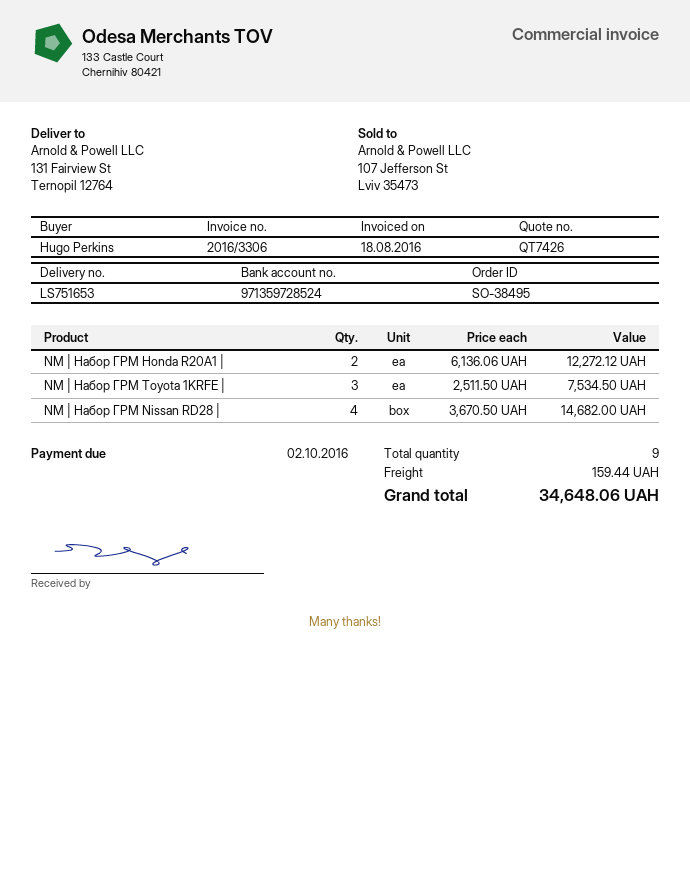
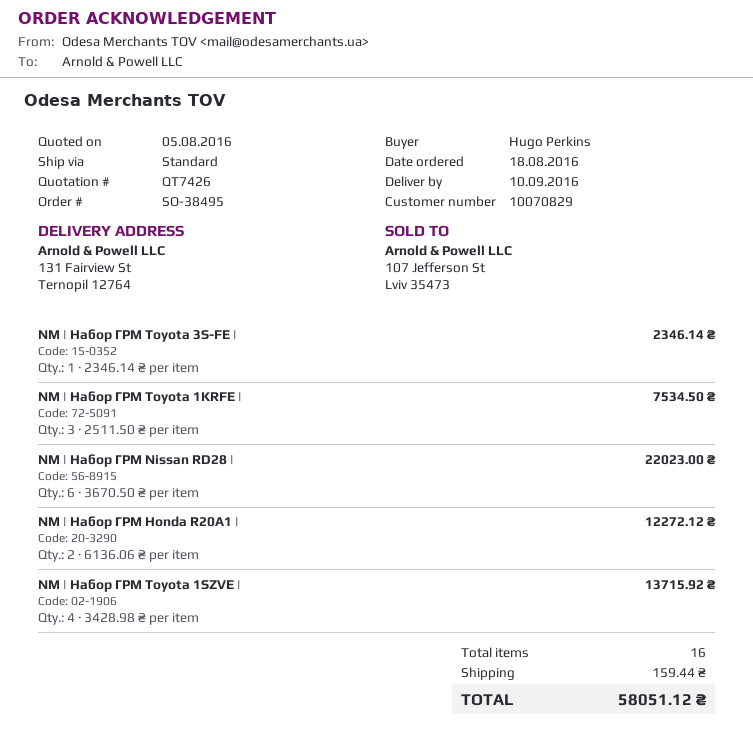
NM | Набор ГРМ Nissan RD28 |: 4 x 3670.50 = 14682.00 -> 6 x 3670.50 = 22023.00
NM | Набор ГРМ Toyota 3S-FE |: none -> 1 x 2346.14 = 2346.14
NM | Набор ГРМ Toyota 1SZVE |: none -> 4 x 3428.98 = 13715.92
total quantity: 9 -> 16
total: 34648.06 -> 58051.12

